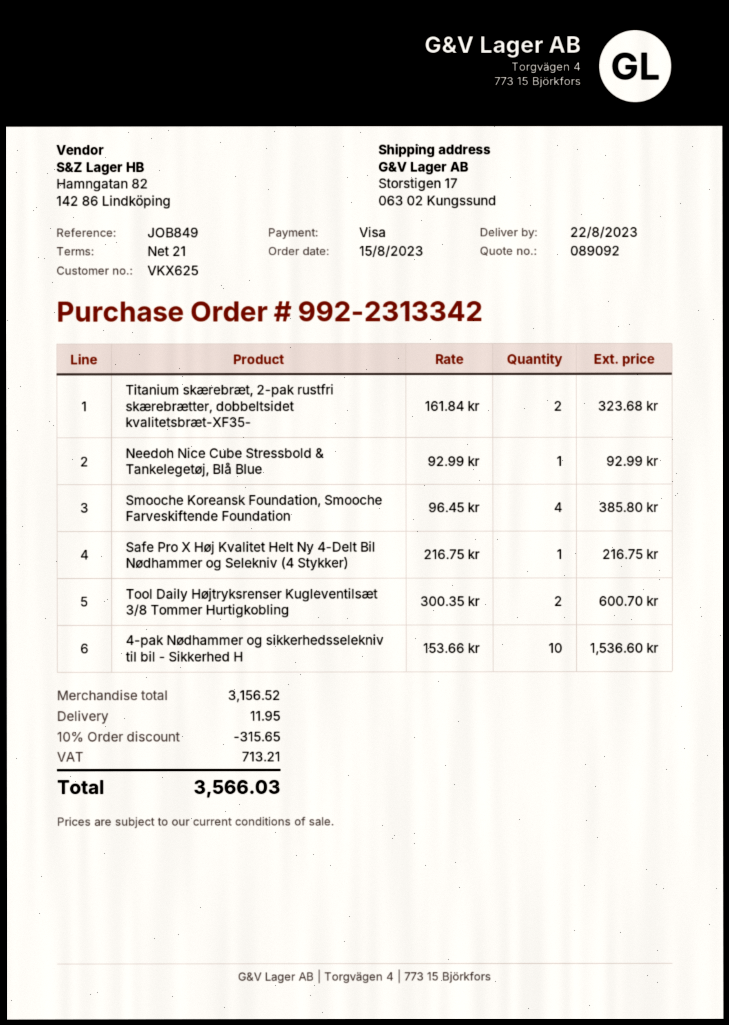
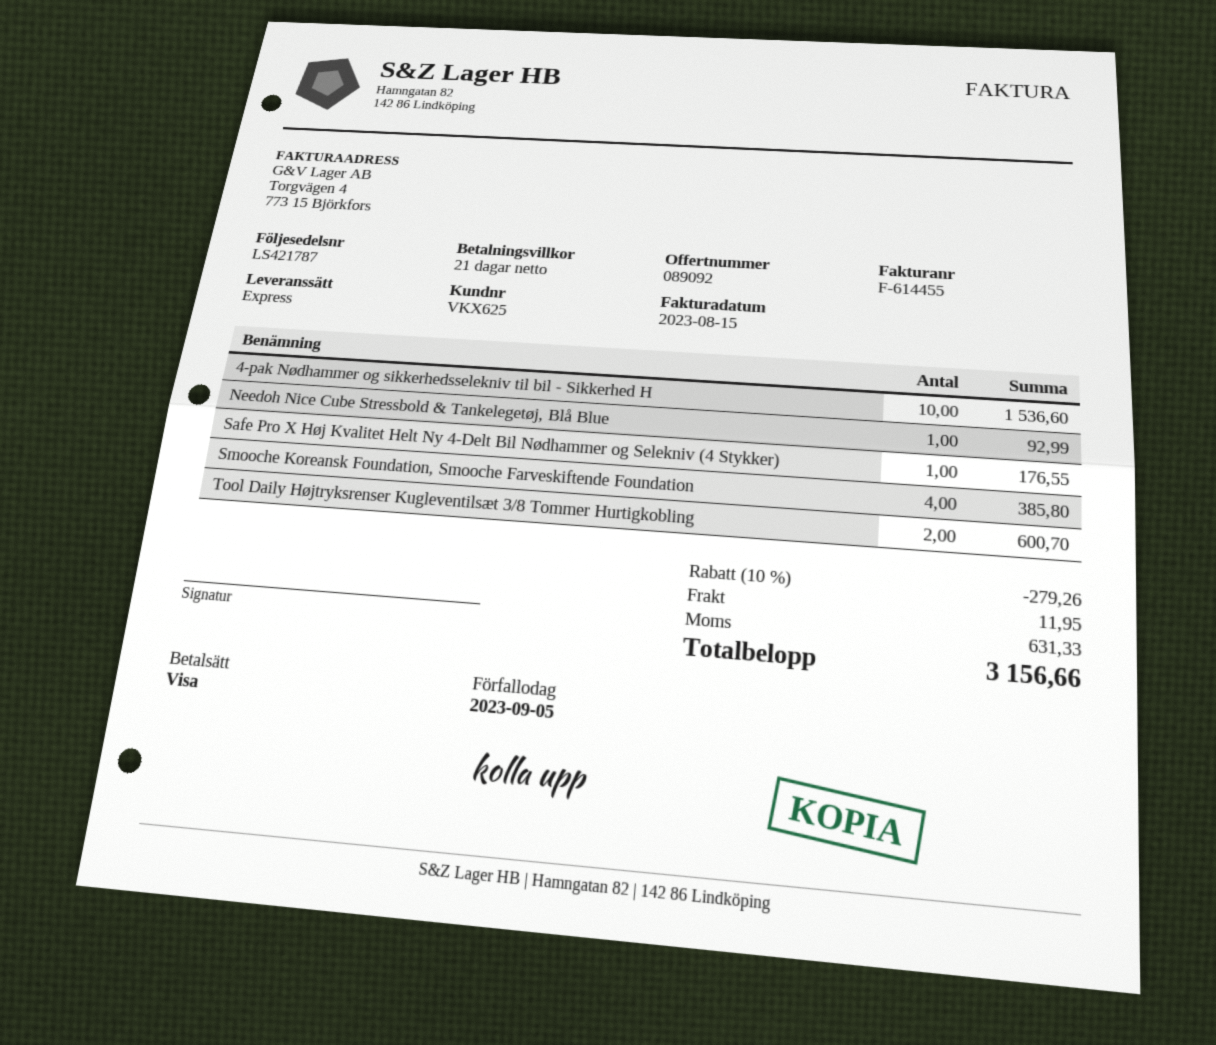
Titanium skærebræt, 2-pak rustfri skærebrætter, dobbeltsidet kvalitetsbræt-XF35-: 2 for 323.68 -> none
Safe Pro X Høj Kvalitet Helt Ny 4-Delt Bil Nødhammer og Selekniv (4 Stykker): 1 for 216.75 -> 1 for 176.55
discount: 10% = 315.65 -> 10% = 279.26
tax: 713.21 -> 631.33
total: 3566.03 -> 3156.66

